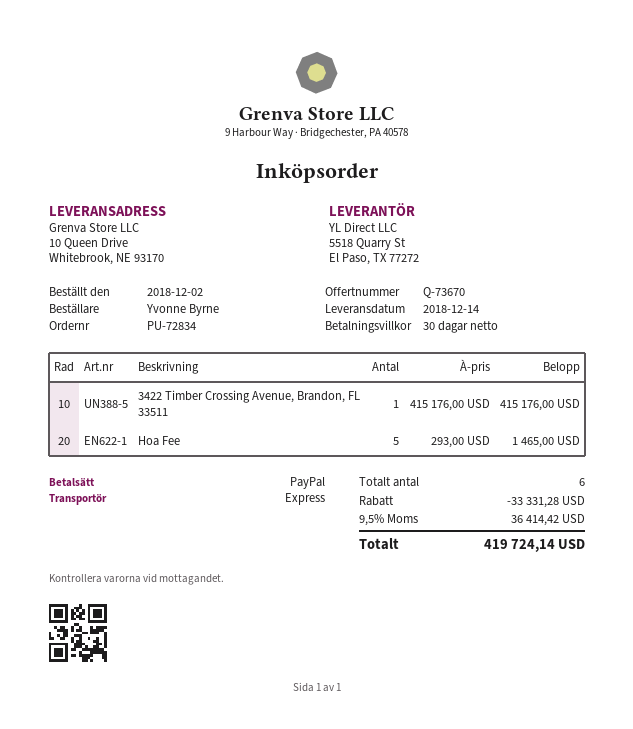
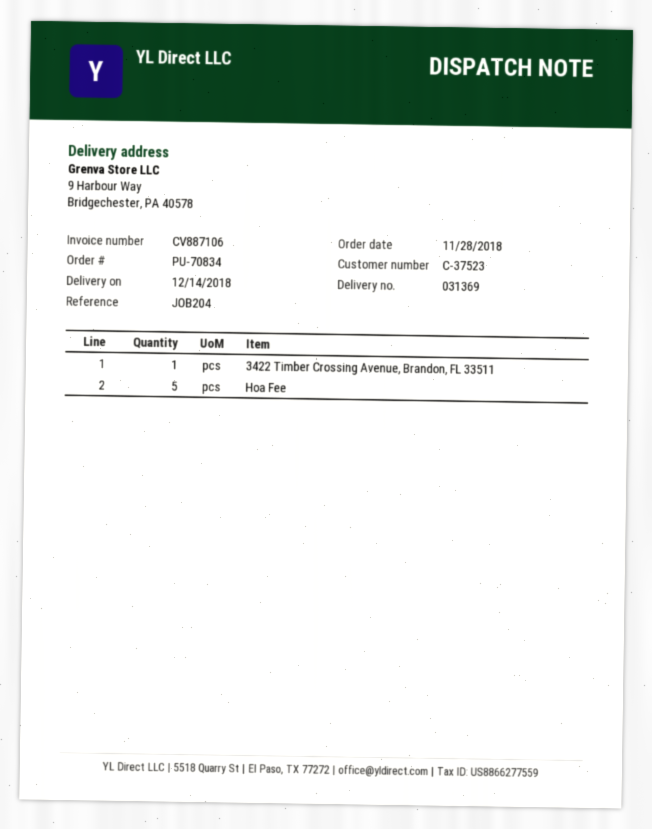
order number: PU-72834 -> PU-70834
order date: 2018-12-02 -> 2018-11-28
ship to: 10 Queen Drive, Whitebrook, NE 93170 -> 9 Harbour Way, Bridgechester, PA 40578

